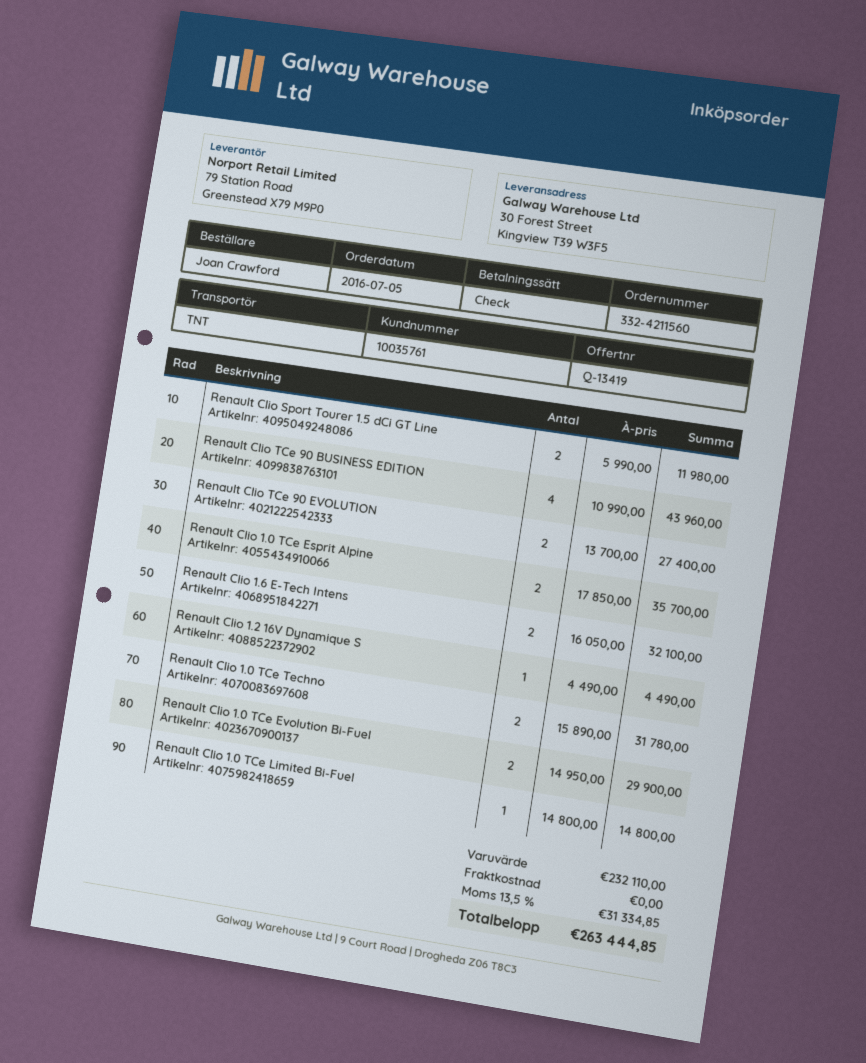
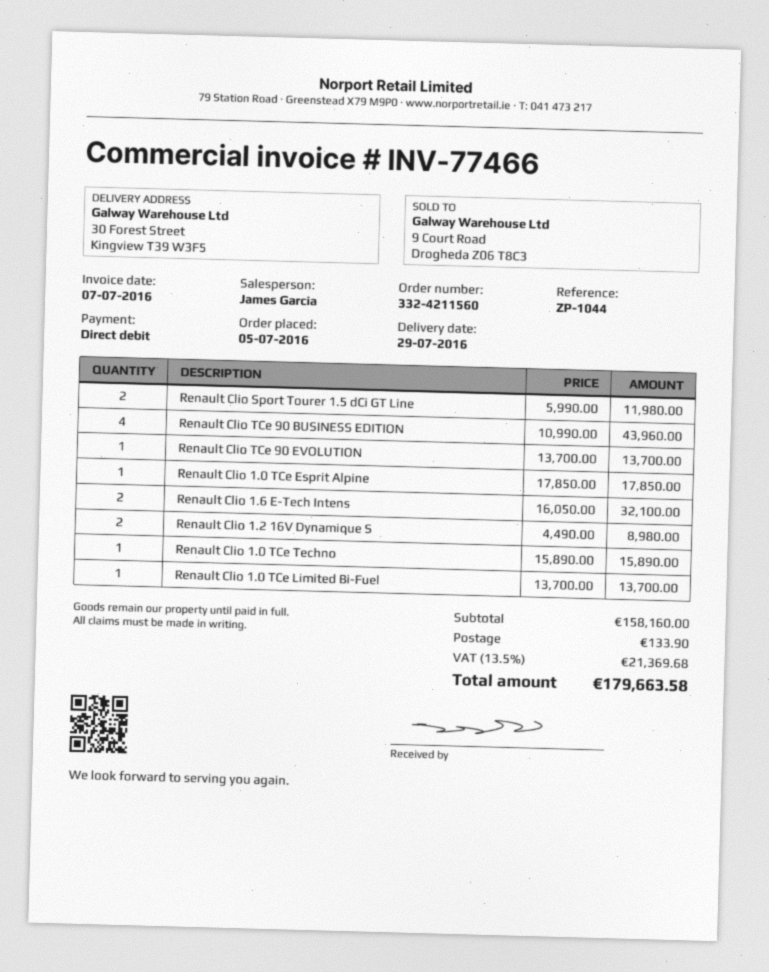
payment method: cheque -> direct debit
Renault Clio TCe 90 EVOLUTION: 2 x 13700.00 = 27400.00 -> 1 x 13700.00 = 13700.00
Renault Clio 1.0 TCe Esprit Alpine: 2 x 17850.00 = 35700.00 -> 1 x 17850.00 = 17850.00
Renault Clio 1.2 16V Dynamique S: 1 x 4490.00 = 4490.00 -> 2 x 4490.00 = 8980.00
Renault Clio 1.0 TCe Techno: 2 x 15890.00 = 31780.00 -> 1 x 15890.00 = 15890.00
Renault Clio 1.0 TCe Evolution Bi-Fuel: 2 x 14950.00 = 29900.00 -> none
Renault Clio 1.0 TCe Limited Bi-Fuel: 1 x 14800.00 = 14800.00 -> 1 x 13700.00 = 13700.00
subtotal: 232110.00 -> 158160.00
shipping: 0.00 -> 133.90
tax: 13.5% = 31334.85 -> 13.5% = 21369.68
total: 263444.85 -> 179663.58

